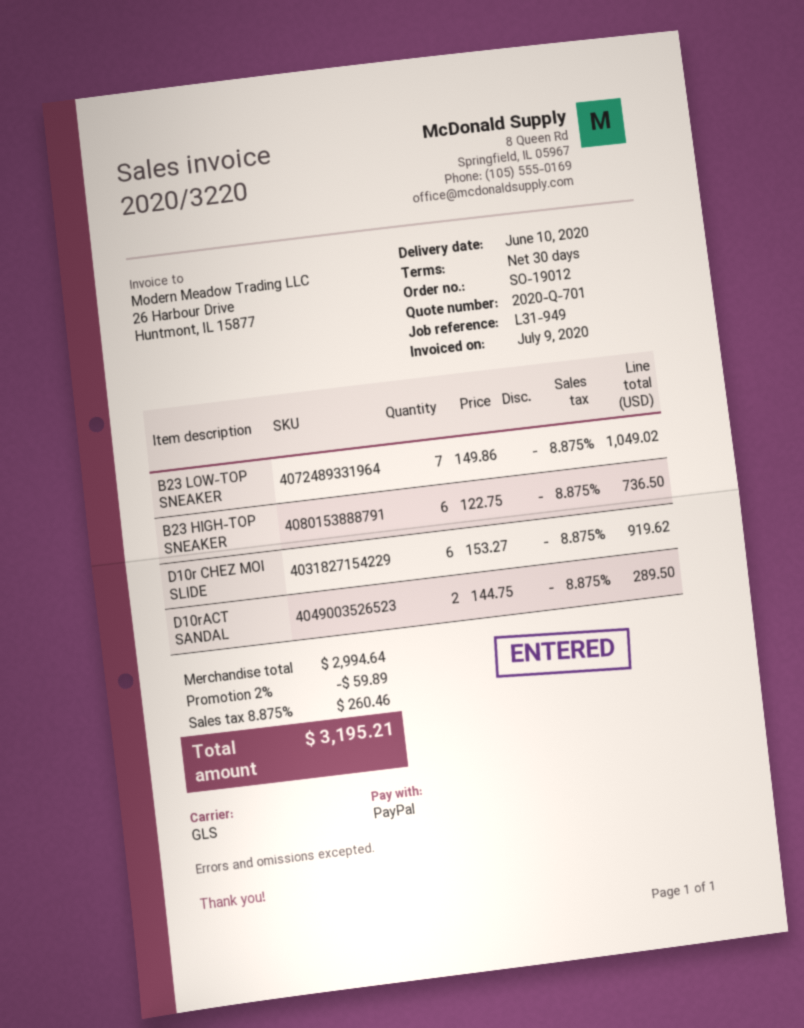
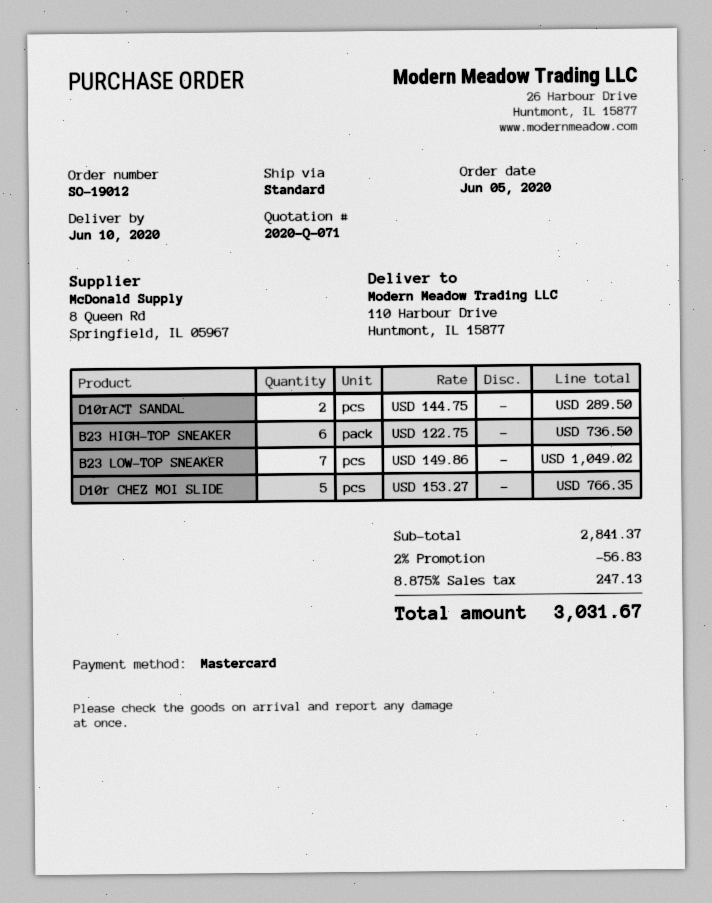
quote number: 2020-Q-701 -> 2020-Q-071
payment method: PayPal -> Mastercard
shipping method: GLS -> standard
D10r CHEZ MOI SLIDE: 6 x 153.27 = 919.62 -> 5 x 153.27 = 766.35
subtotal: 2994.64 -> 2841.37
discount: 2% = 59.89 -> 2% = 56.83
tax: 8.875% = 260.46 -> 8.875% = 247.13
total: 3195.21 -> 3031.67

